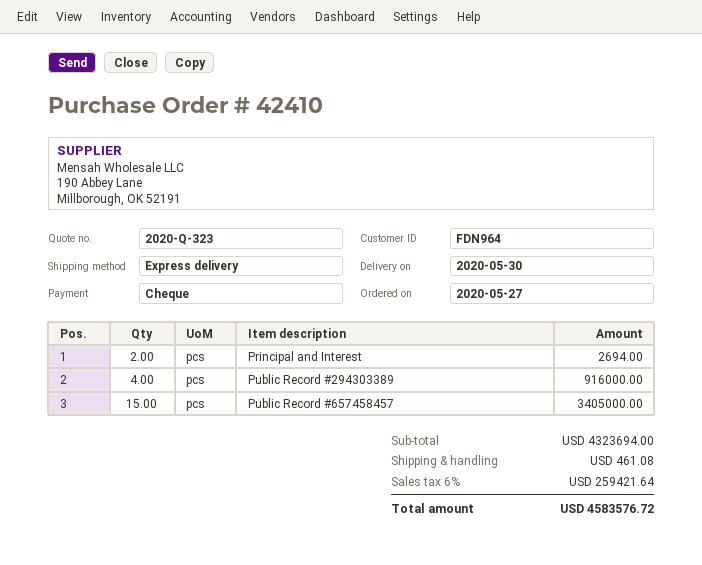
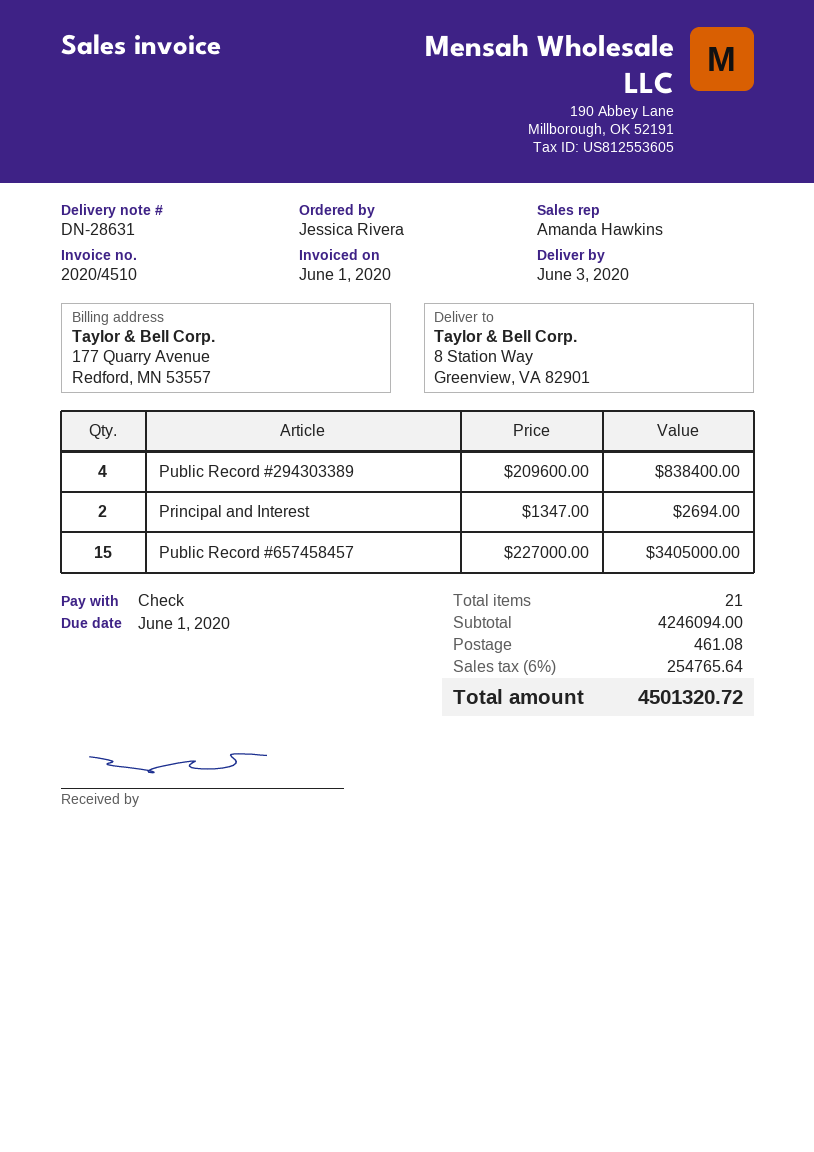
delivery date: 2020-05-30 -> 2020-06-03
Public Record #294303389: 4 for 916000.00 -> 4 for 838400.00
subtotal: 4323694.00 -> 4246094.00
tax: 6% = 259421.64 -> 6% = 254765.64
total: 4583576.72 -> 4501320.72

